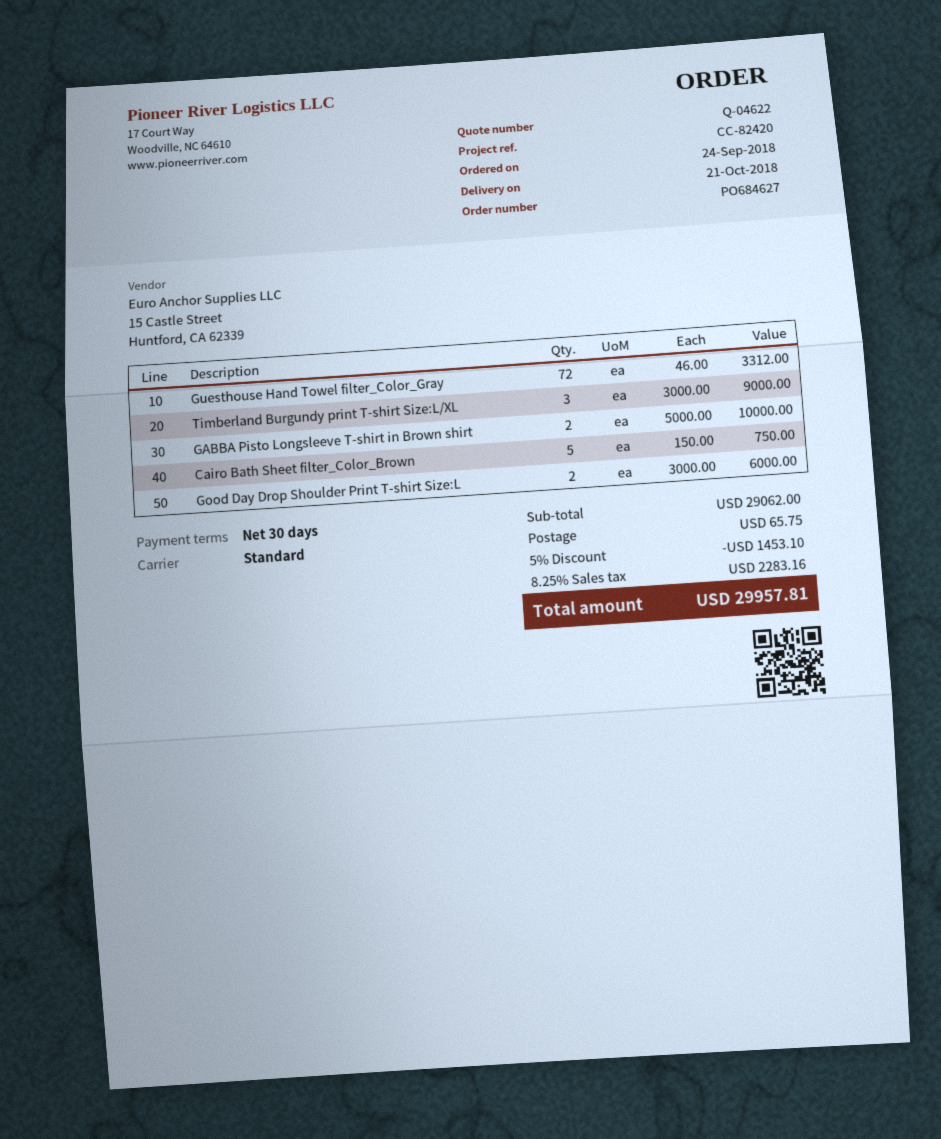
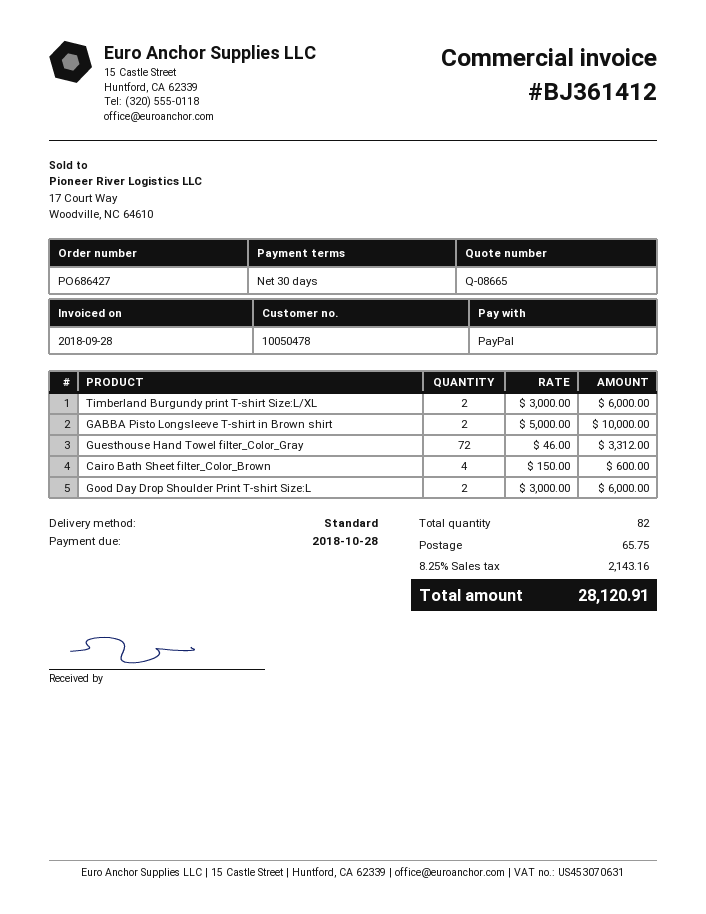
quote number: Q-04622 -> Q-08665
order number: PO684627 -> PO686427
Timberland Burgundy print T-shirt Size:L/XL: 3 x 3000.00 = 9000.00 -> 2 x 3000.00 = 6000.00
Cairo Bath Sheet filter_Color_Brown: 5 x 150.00 = 750.00 -> 4 x 150.00 = 600.00
discount: 5% = 1453.10 -> none
tax: 8.25% = 2283.16 -> 8.25% = 2143.16
total: 29957.81 -> 28120.91

